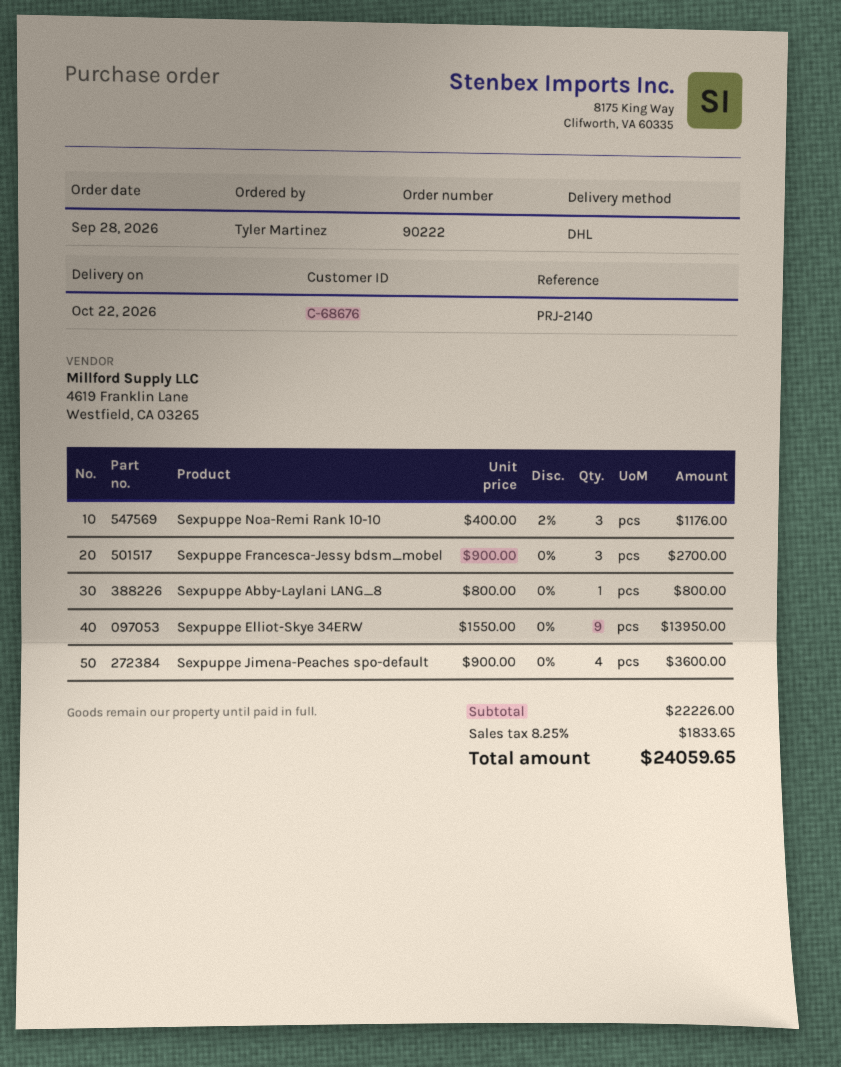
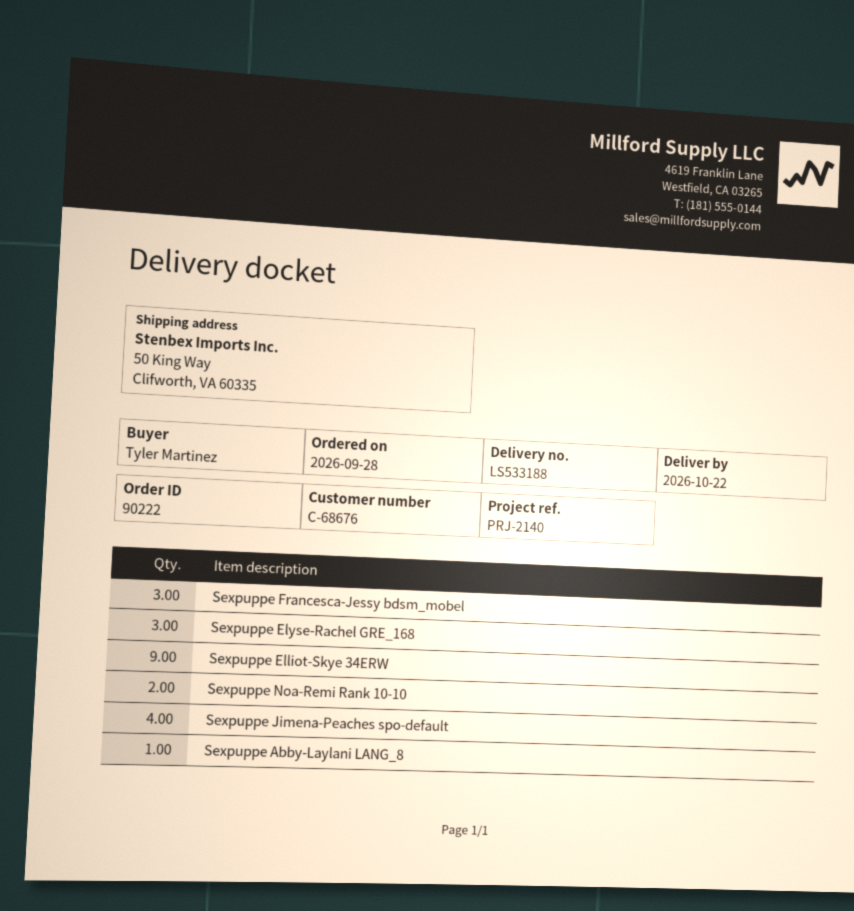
Sexpuppe Noa-Remi Rank 10-10: 3 -> 2
Sexpuppe Elyse-Rachel GRE_168: none -> 3

